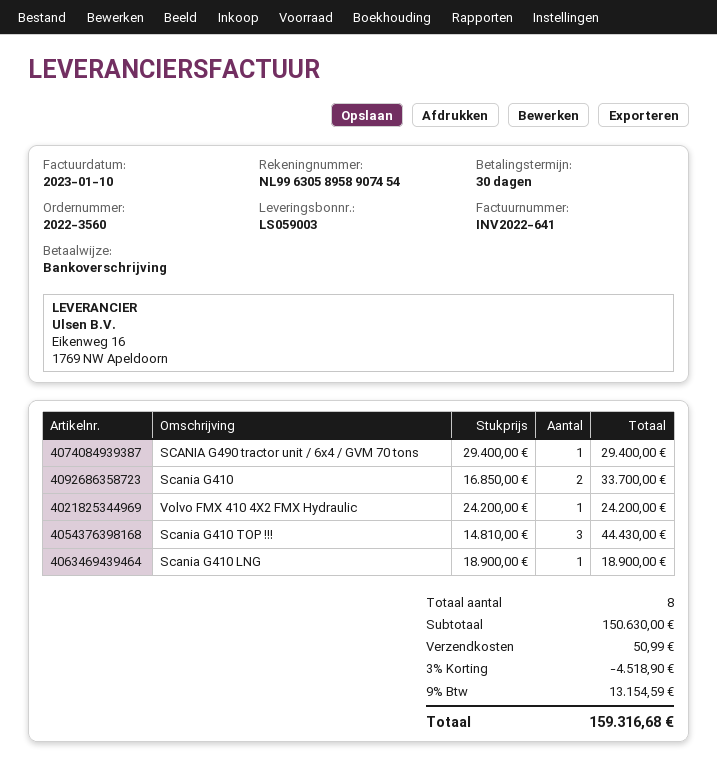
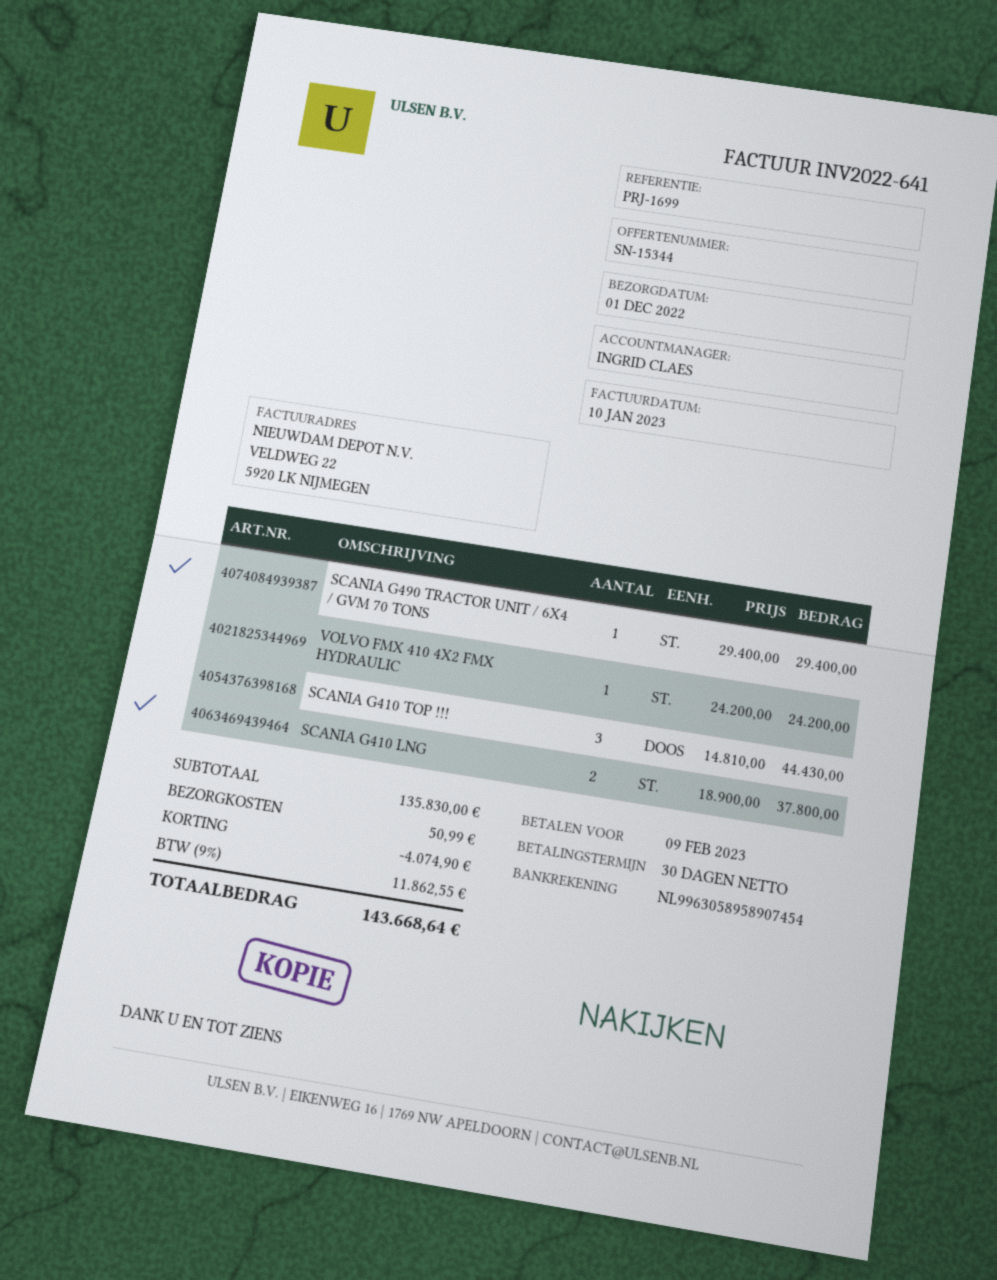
Scania G410: 2 x 16850.00 = 33700.00 -> none
Scania G410 LNG: 1 x 18900.00 = 18900.00 -> 2 x 18900.00 = 37800.00
subtotal: 150630.00 -> 135830.00
discount: 4518.90 -> 4074.90
tax: 9% = 13154.59 -> 9% = 11862.55
total: 159316.68 -> 143668.64

